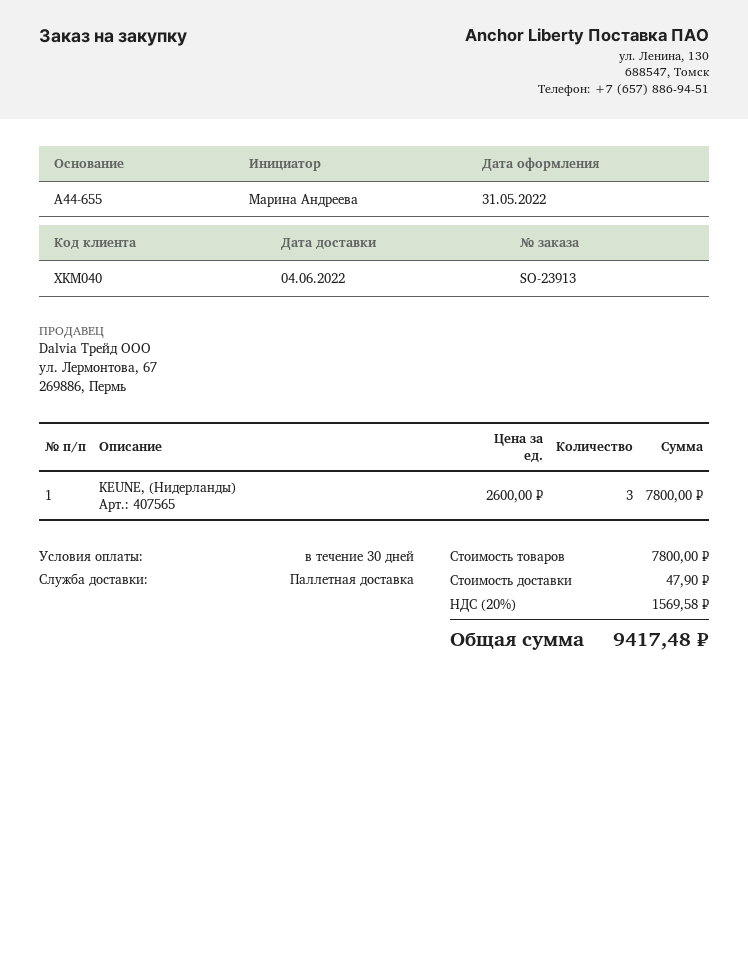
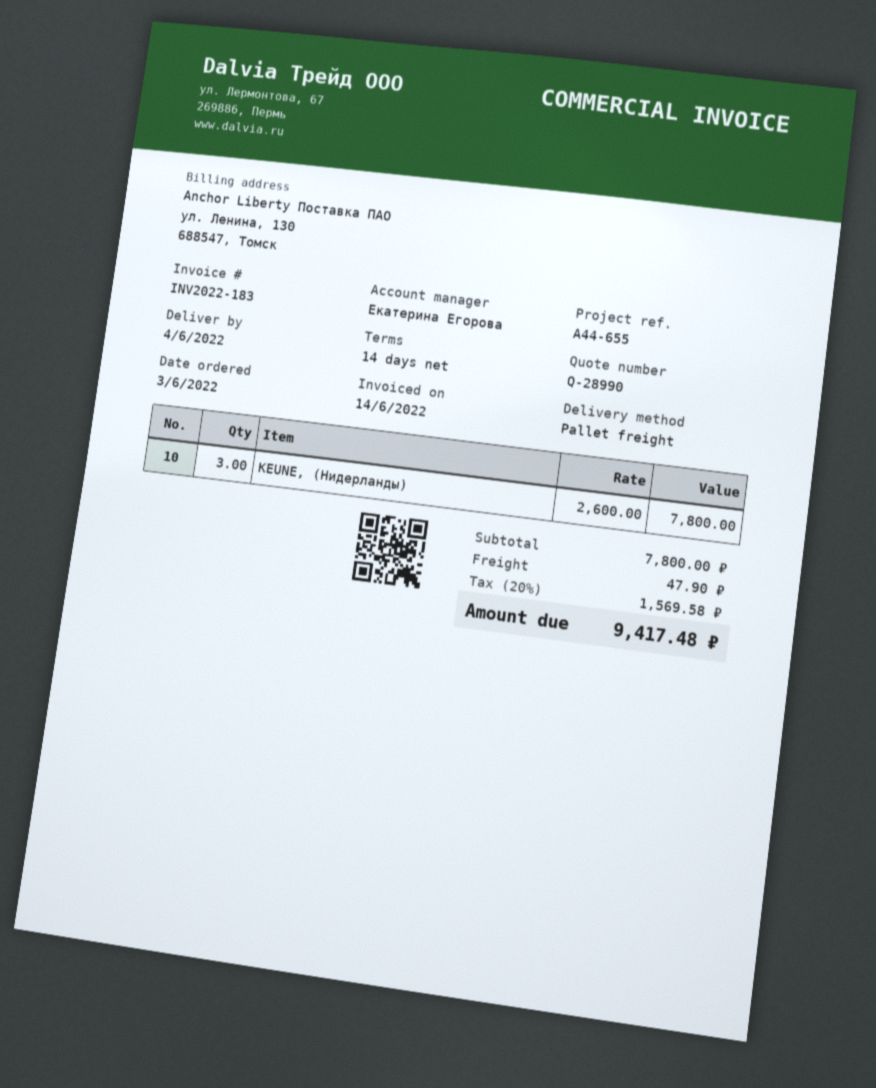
order date: 2022-05-31 -> 2022-06-03
payment terms: 30 days -> 14 days

